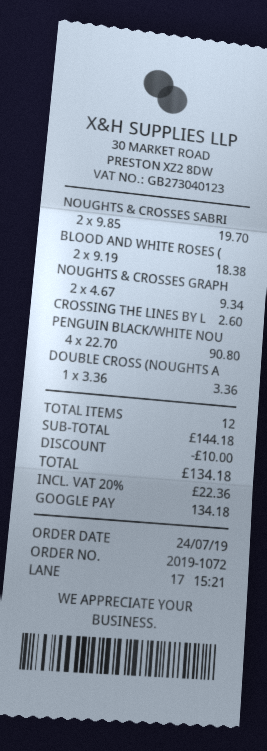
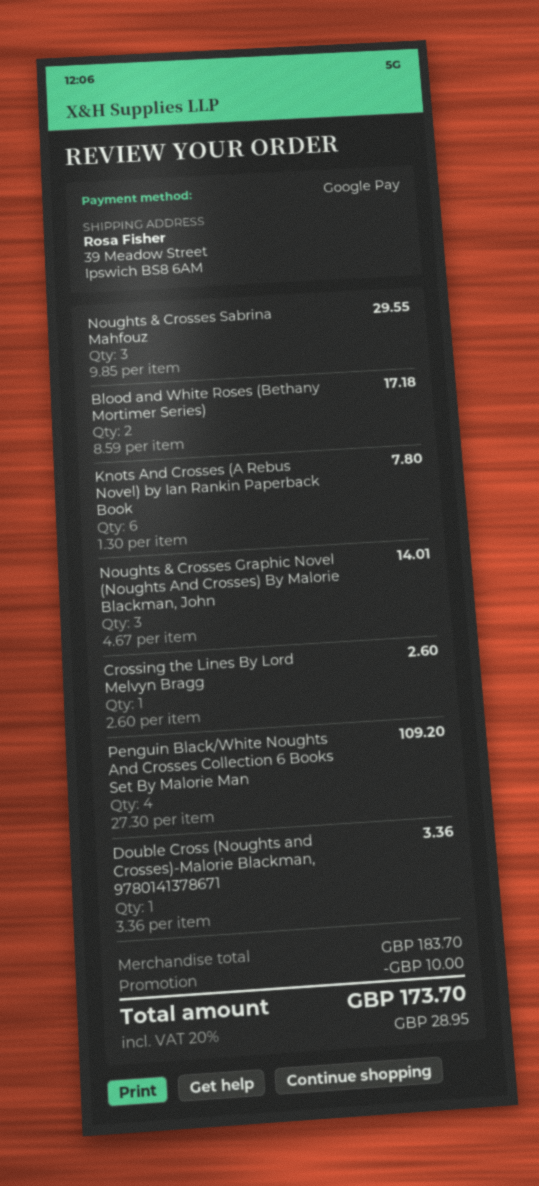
NOUGHTS & CROSSES SABRI: 2 x 9.85 = 19.70 -> 3 x 9.85 = 29.55
BLOOD AND WHITE ROSES (: 2 x 9.19 = 18.38 -> 2 x 8.59 = 17.18
NOUGHTS & CROSSES GRAPH: 2 x 4.67 = 9.34 -> 3 x 4.67 = 14.01
PENGUIN BLACK/WHITE NOU: 4 x 22.70 = 90.80 -> 4 x 27.30 = 109.20
Knots And Crosses (A Rebus Novel) by Ian Rankin Paperback Book: none -> 6 x 1.30 = 7.80
subtotal: 144.18 -> 183.70
tax: 20% = 22.36 -> 20% = 28.95
total: 134.18 -> 173.70

